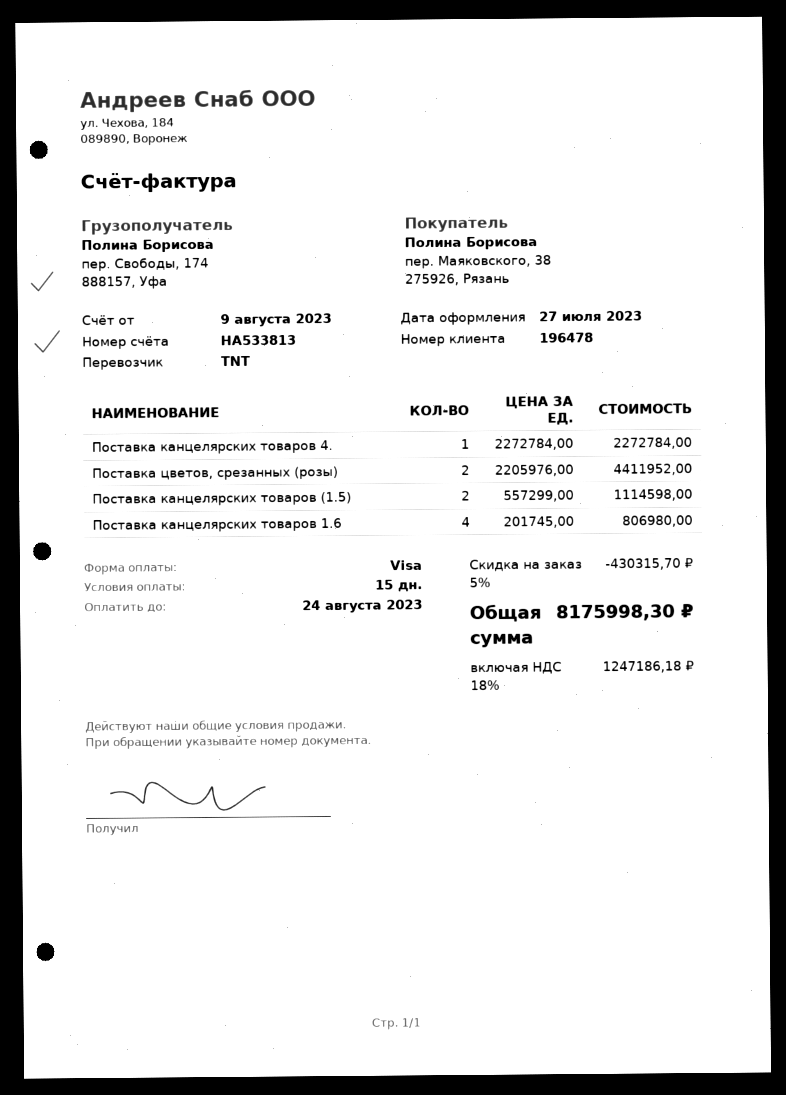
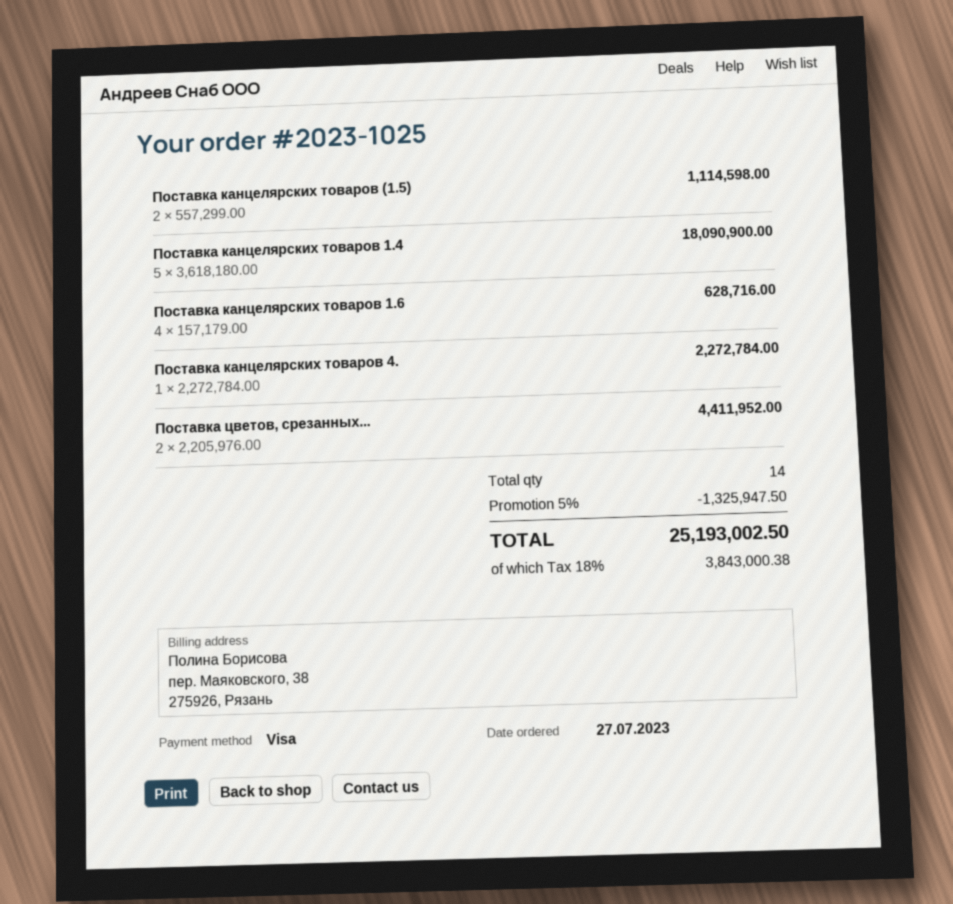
Поставка канцелярских товаров 1.6: 4 x 201745.00 = 806980.00 -> 4 x 157179.00 = 628716.00
Поставка канцелярских товаров 1.4: none -> 5 x 3618180.00 = 18090900.00
discount: 5% = 430315.70 -> 5% = 1325947.50
tax: 18% = 1247186.18 -> 18% = 3843000.38
total: 8175998.30 -> 25193002.50

